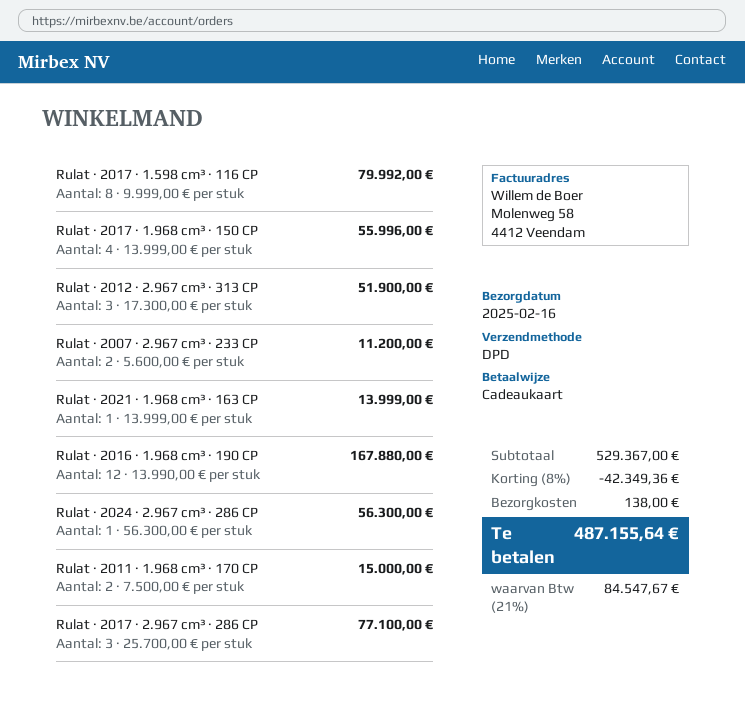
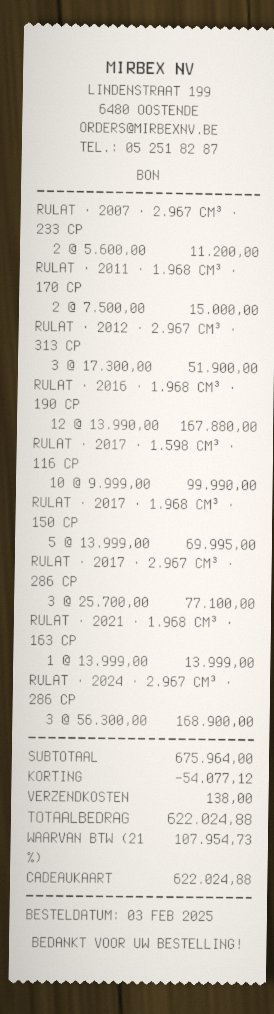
Rulat · 2017 · 1.598 cm³ · 116 CP: 8 x 9999.00 = 79992.00 -> 10 x 9999.00 = 99990.00
Rulat · 2017 · 1.968 cm³ · 150 CP: 4 x 13999.00 = 55996.00 -> 5 x 13999.00 = 69995.00
Rulat · 2024 · 2.967 cm³ · 286 CP: 1 x 56300.00 = 56300.00 -> 3 x 56300.00 = 168900.00
subtotal: 529367.00 -> 675964.00
discount: 42349.36 -> 54077.12
tax: 21% = 84547.67 -> 21% = 107954.73
total: 487155.64 -> 622024.88

